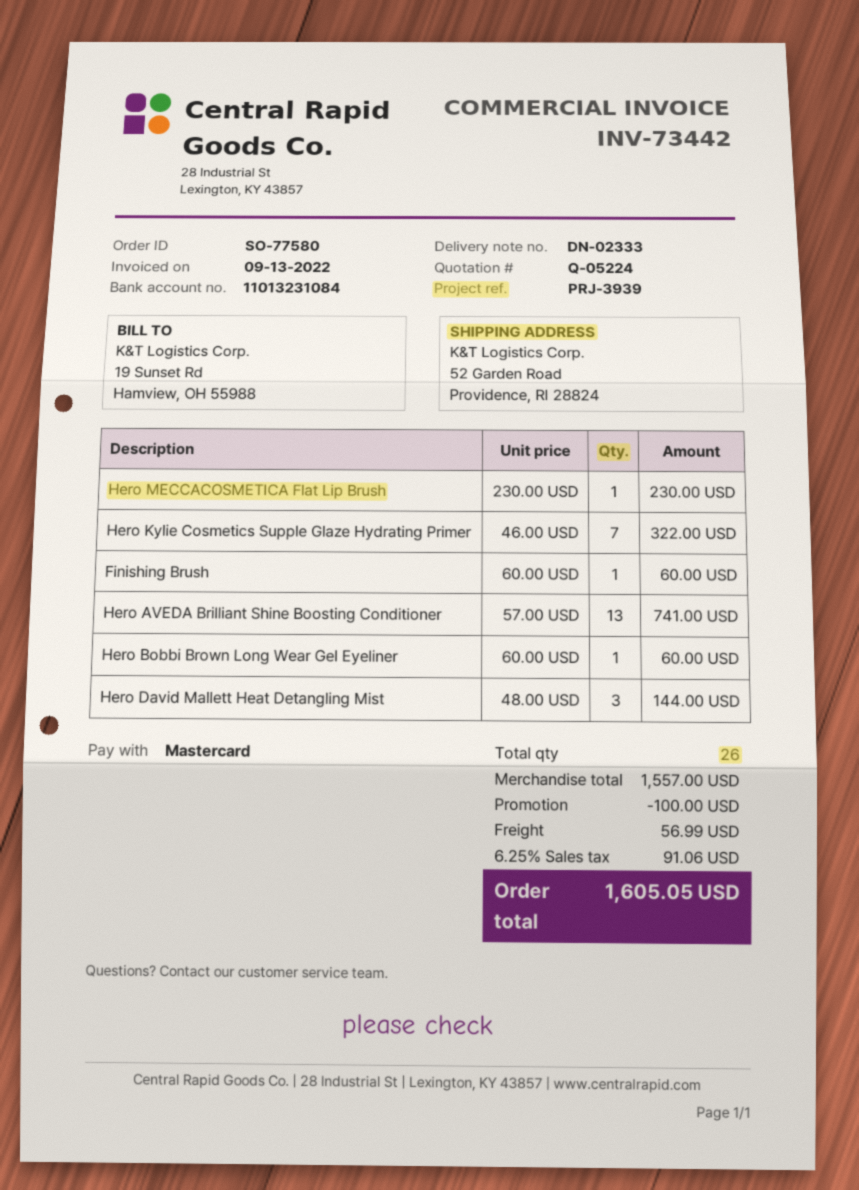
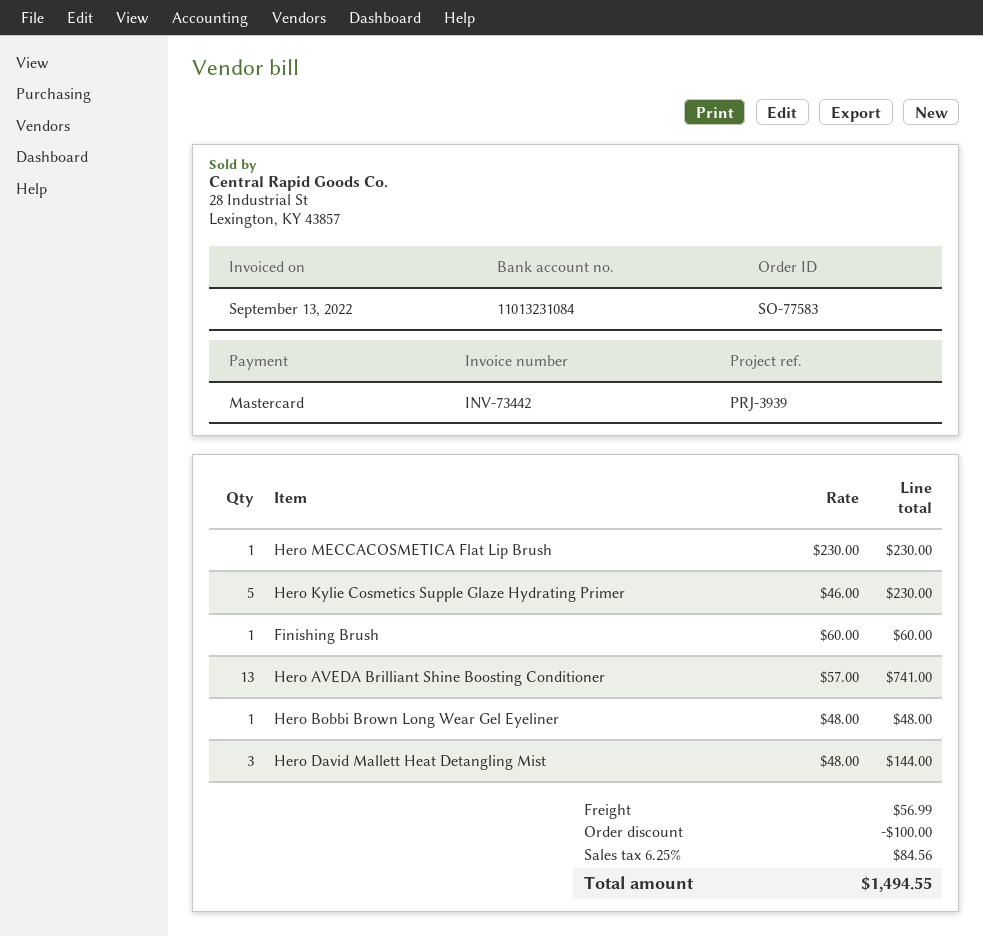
order number: SO-77580 -> SO-77583
Hero Kylie Cosmetics Supple Glaze Hydrating Primer: 7 x 46.00 = 322.00 -> 5 x 46.00 = 230.00
Hero Bobbi Brown Long Wear Gel Eyeliner: 1 x 60.00 = 60.00 -> 1 x 48.00 = 48.00
tax: 6.25% = 91.06 -> 6.25% = 84.56
total: 1605.05 -> 1494.55

